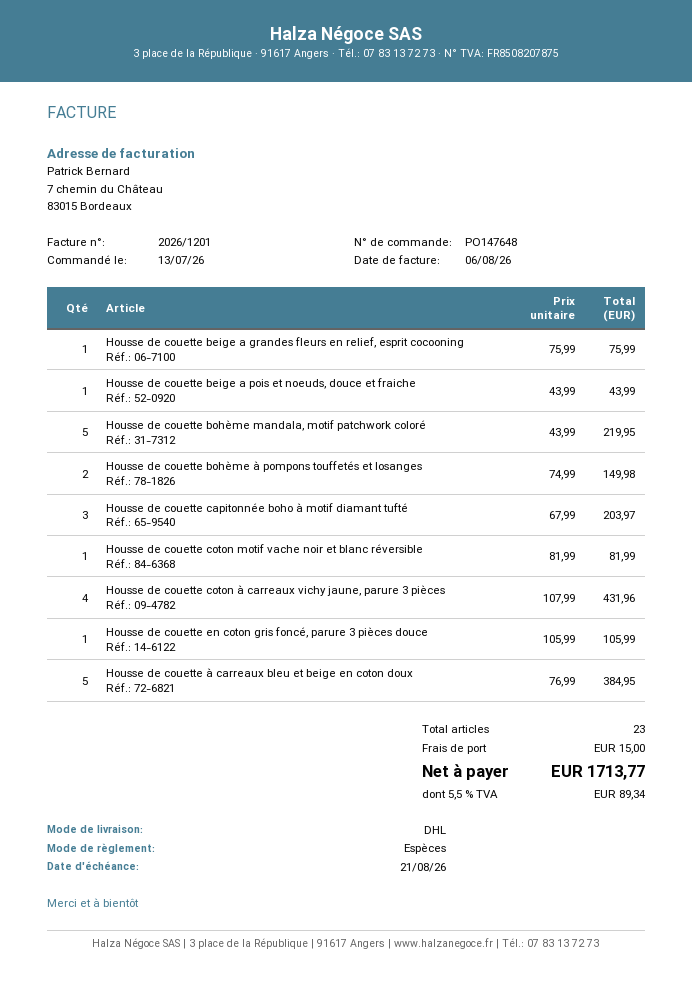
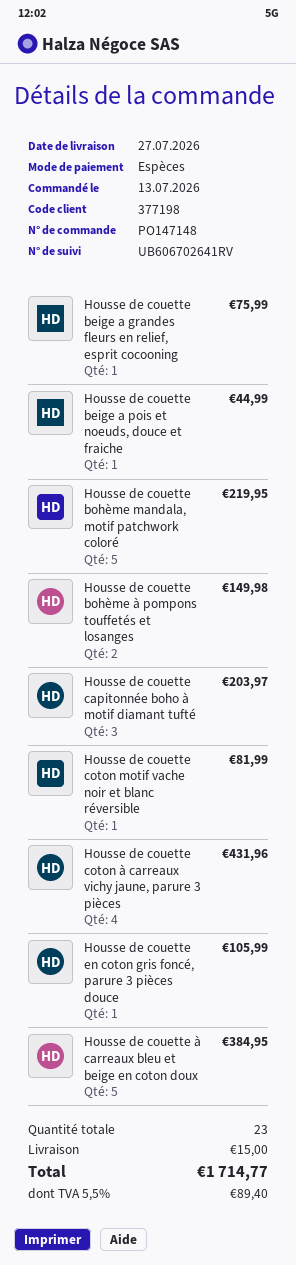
order number: PO147648 -> PO147148
Housse de couette beige a pois et noeuds, douce et fraiche: 1 for 43.99 -> 1 for 44.99
tax: 5.5% = 89.34 -> 5.5% = 89.40
total: 1713.77 -> 1714.77

